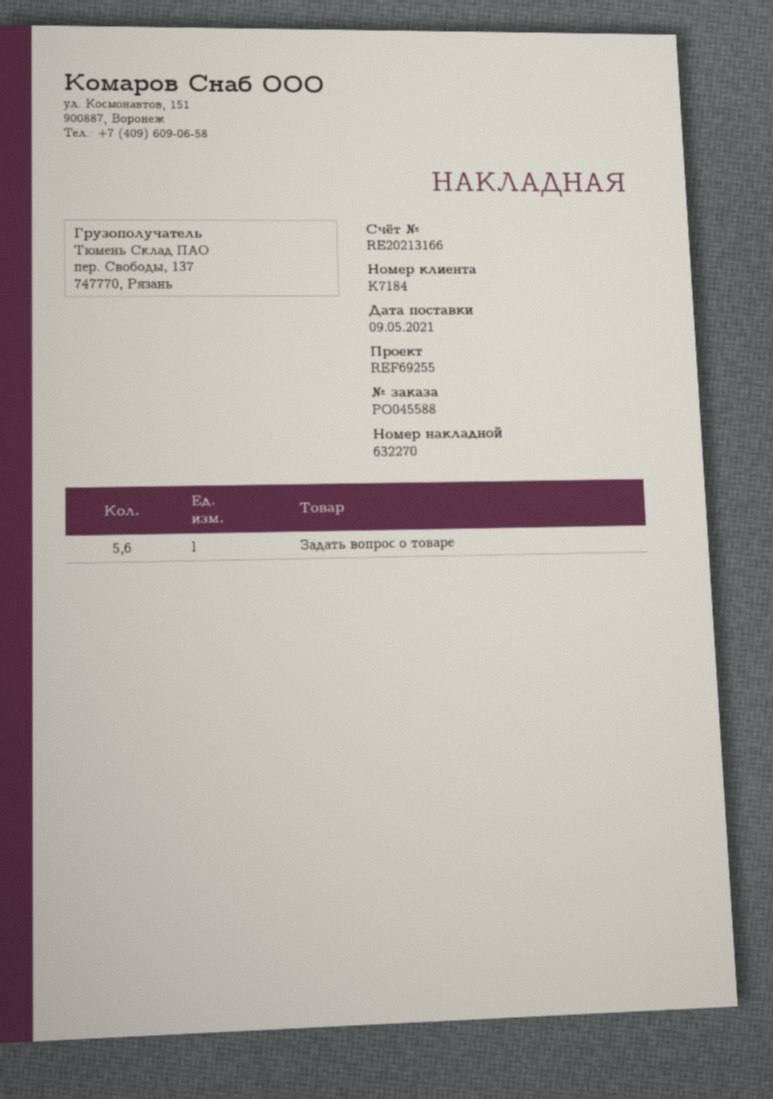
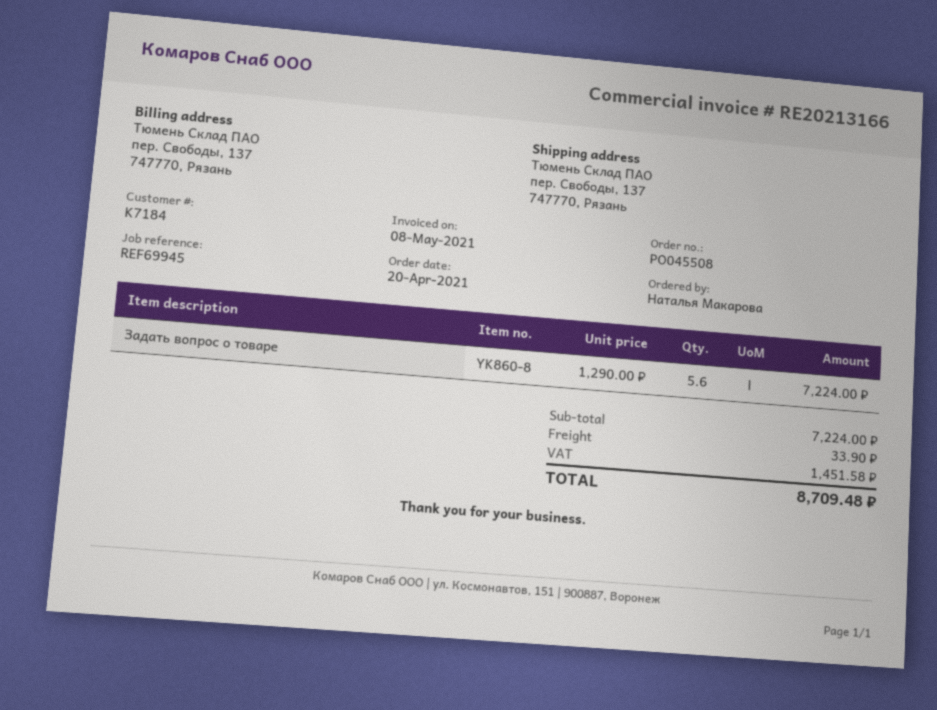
order number: PO045588 -> PO045508
reference: REF69255 -> REF69945

